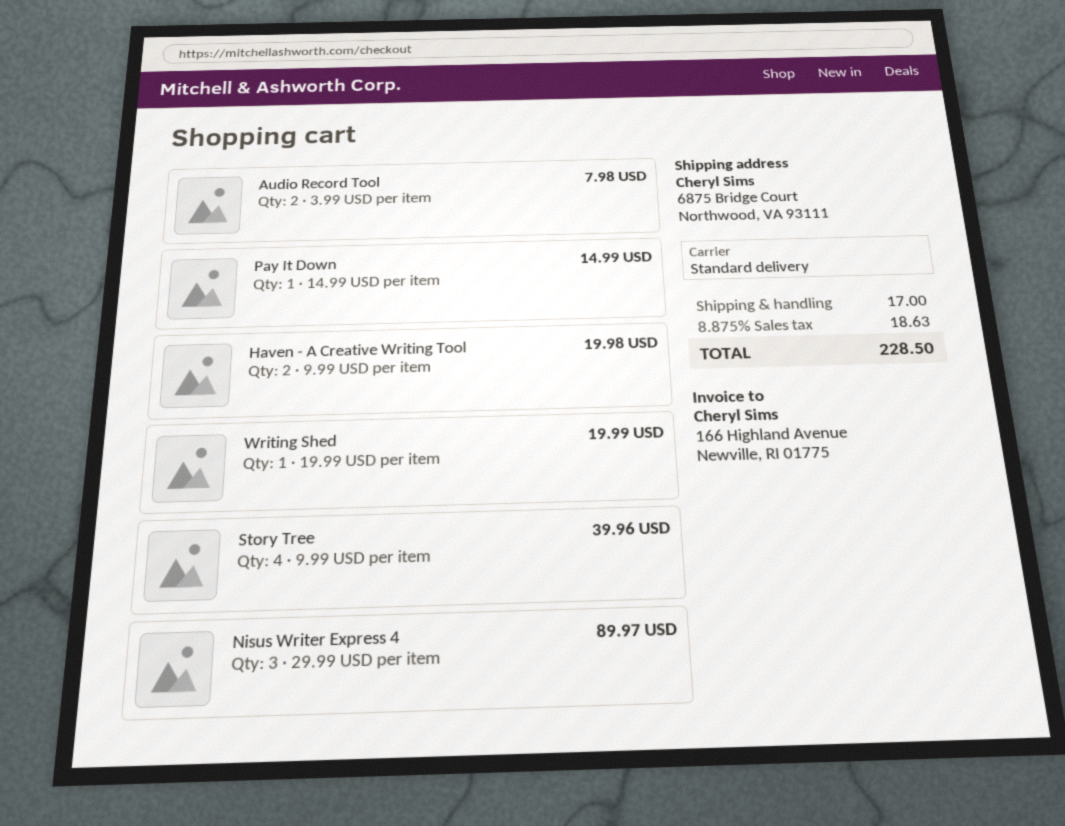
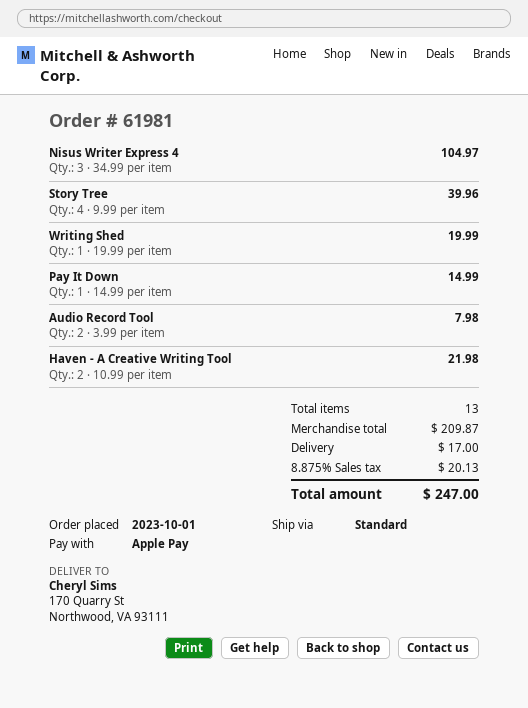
ship to: 6875 Bridge Court, Northwood, VA 93111 -> 170 Quarry St, Northwood, VA 93111
Haven - A Creative Writing Tool: 2 x 9.99 = 19.98 -> 2 x 10.99 = 21.98
Nisus Writer Express 4: 3 x 29.99 = 89.97 -> 3 x 34.99 = 104.97
tax: 8.875% = 18.63 -> 8.875% = 20.13
total: 228.50 -> 247.00

